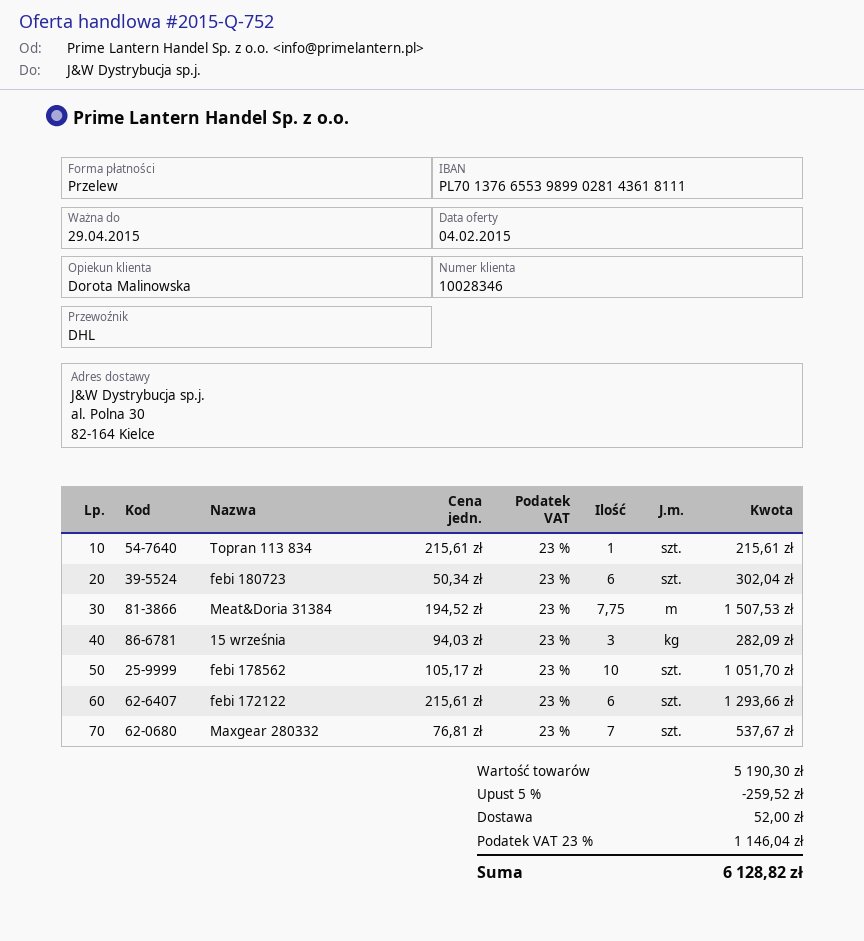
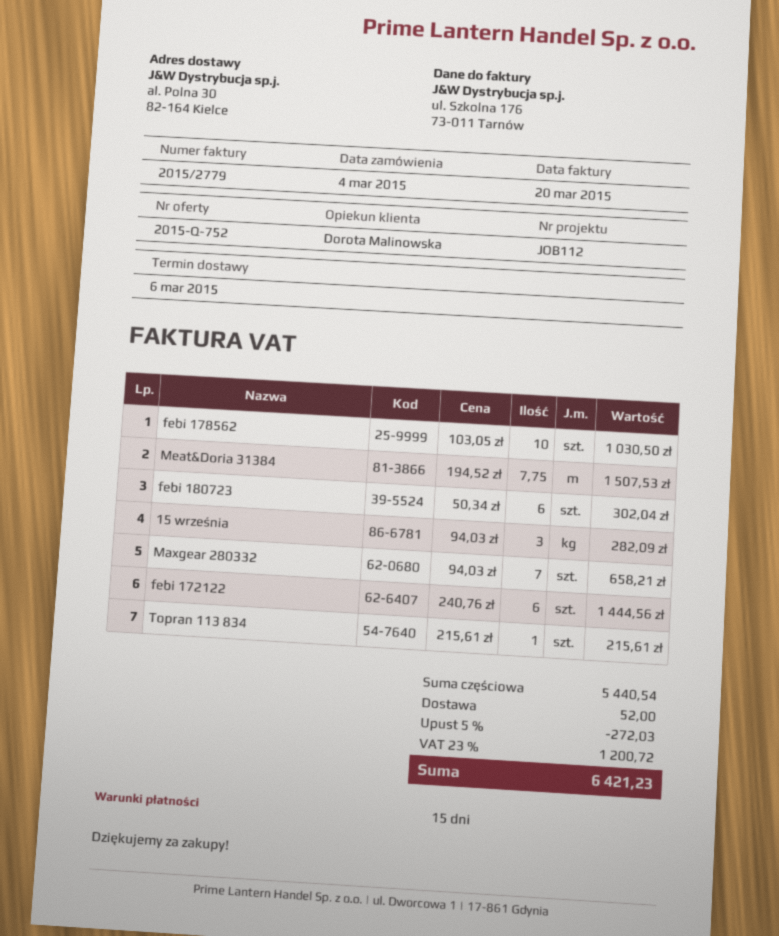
febi 178562: 10 x 105.17 = 1051.70 -> 10 x 103.05 = 1030.50
febi 172122: 6 x 215.61 = 1293.66 -> 6 x 240.76 = 1444.56
Maxgear 280332: 7 x 76.81 = 537.67 -> 7 x 94.03 = 658.21
subtotal: 5190.30 -> 5440.54
discount: 5% = 259.52 -> 5% = 272.03
tax: 23% = 1146.04 -> 23% = 1200.72
total: 6128.82 -> 6421.23

